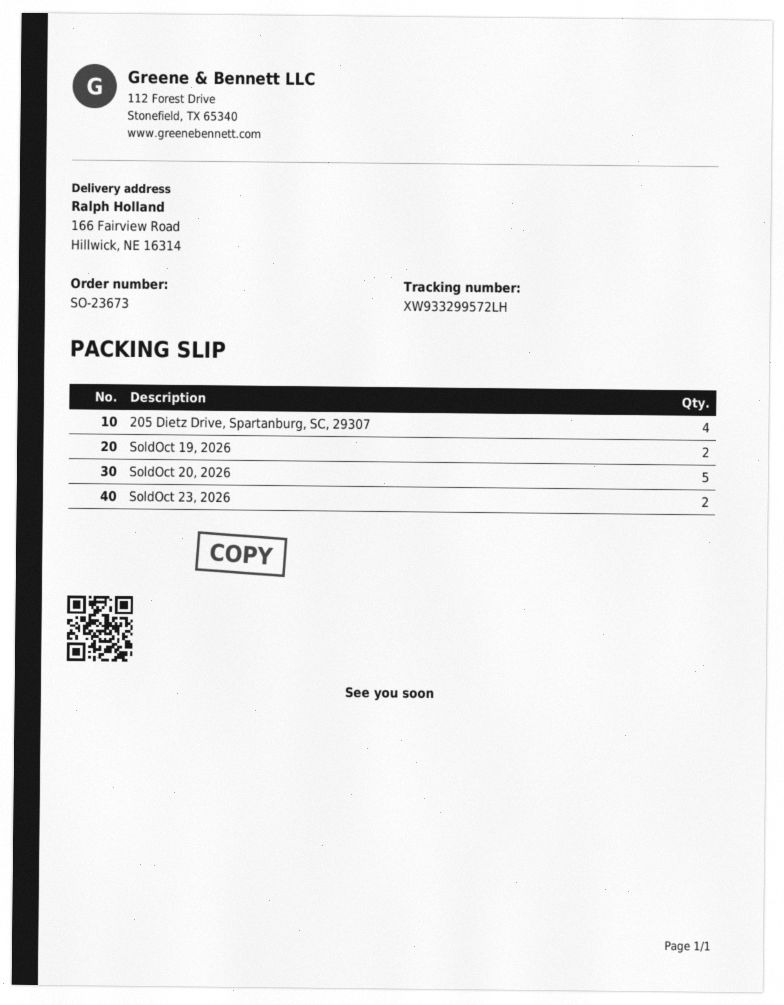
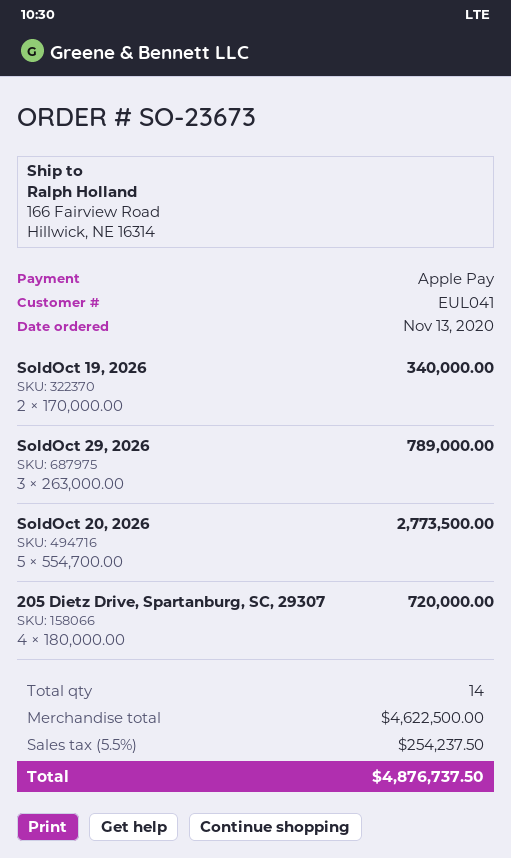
SoldOct 23, 2026: 2 -> none
SoldOct 29, 2026: none -> 3

